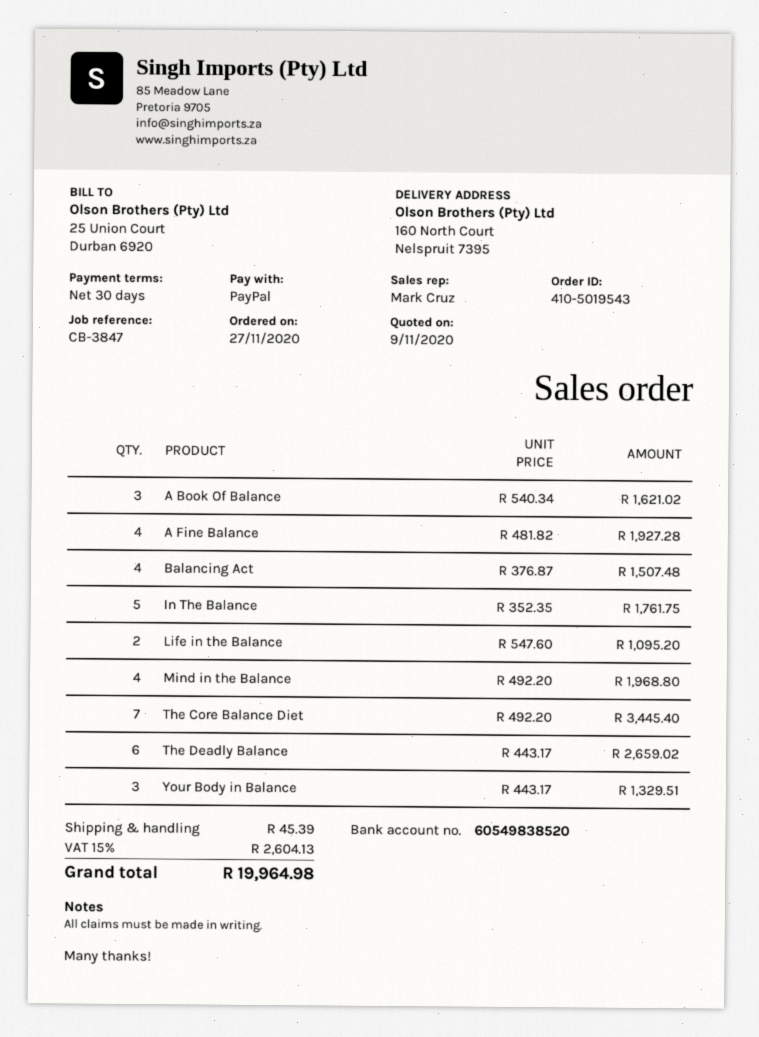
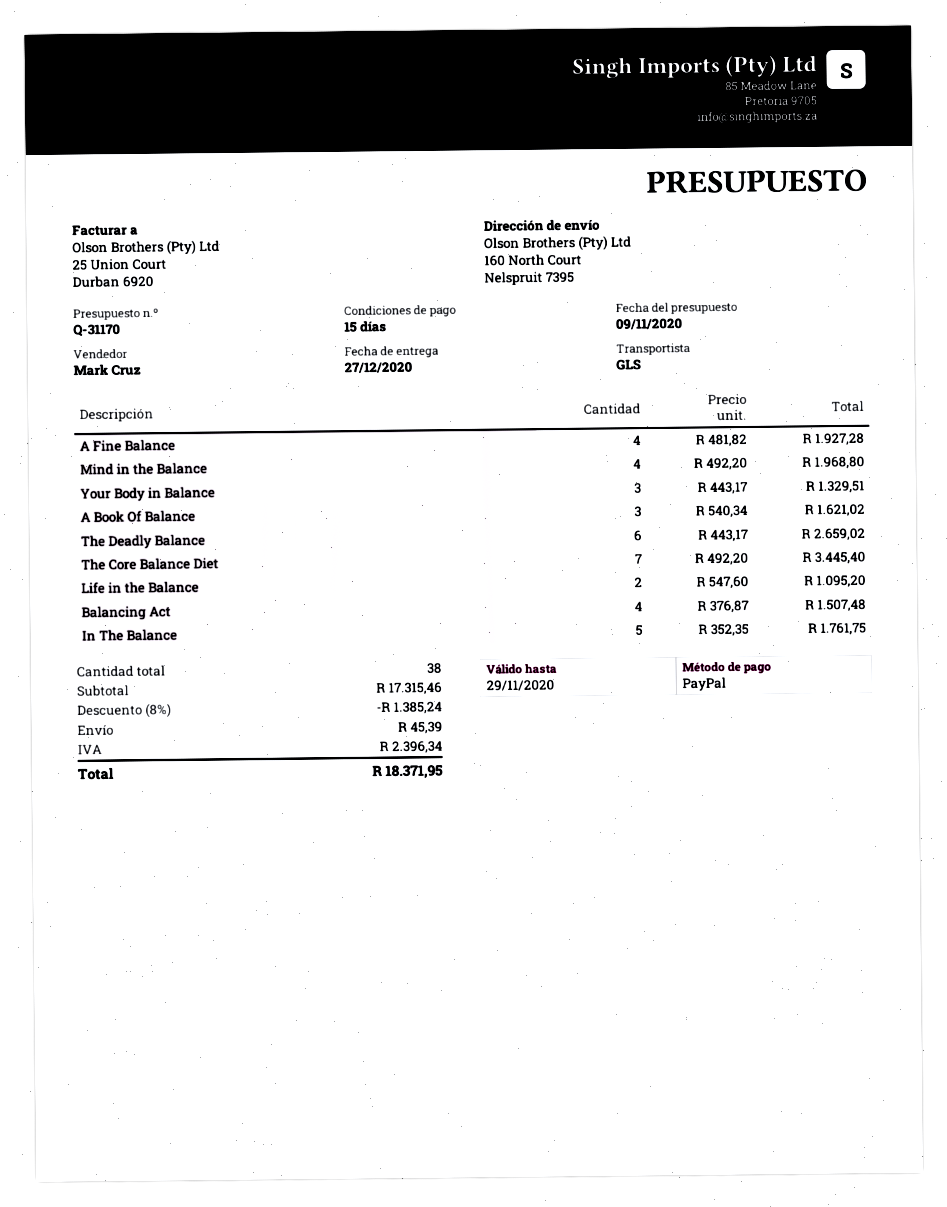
payment terms: 30 days -> 15 days
discount: none -> 8% = 1385.24
tax: 2604.13 -> 2396.34
total: 19964.98 -> 18371.95

